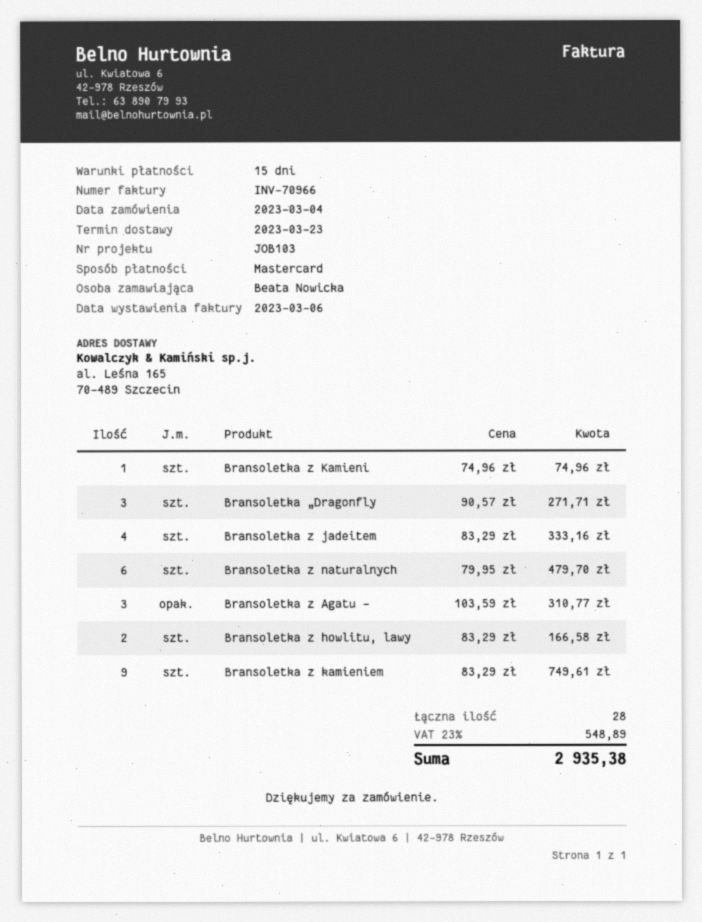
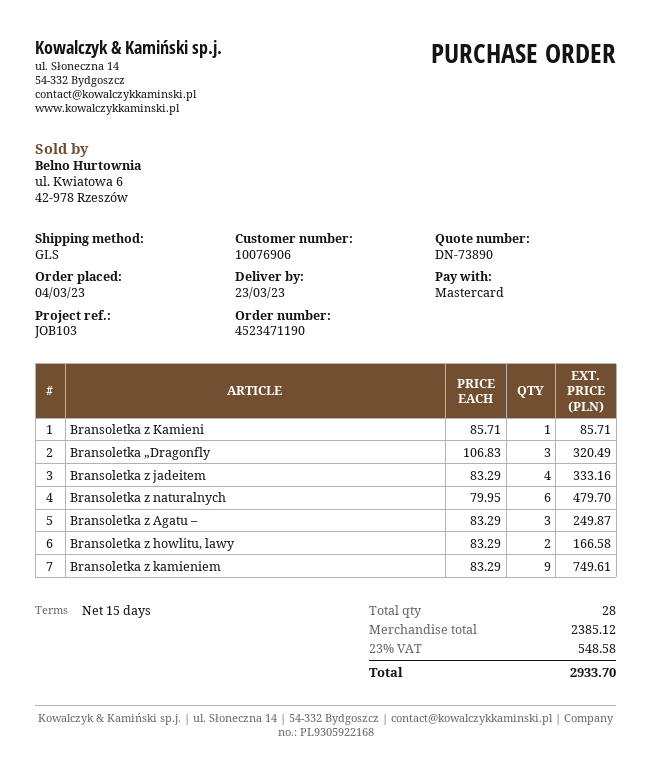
Bransoletka z Kamieni: 1 x 74.96 = 74.96 -> 1 x 85.71 = 85.71
Bransoletka „Dragonfly: 3 x 90.57 = 271.71 -> 3 x 106.83 = 320.49
Bransoletka z Agatu –: 3 x 103.59 = 310.77 -> 3 x 83.29 = 249.87
tax: 23% = 548.89 -> 23% = 548.58
total: 2935.38 -> 2933.70

